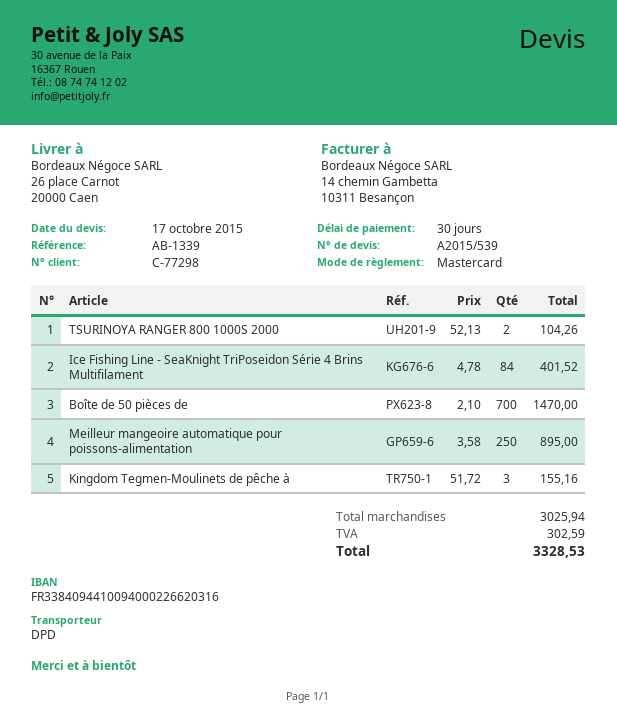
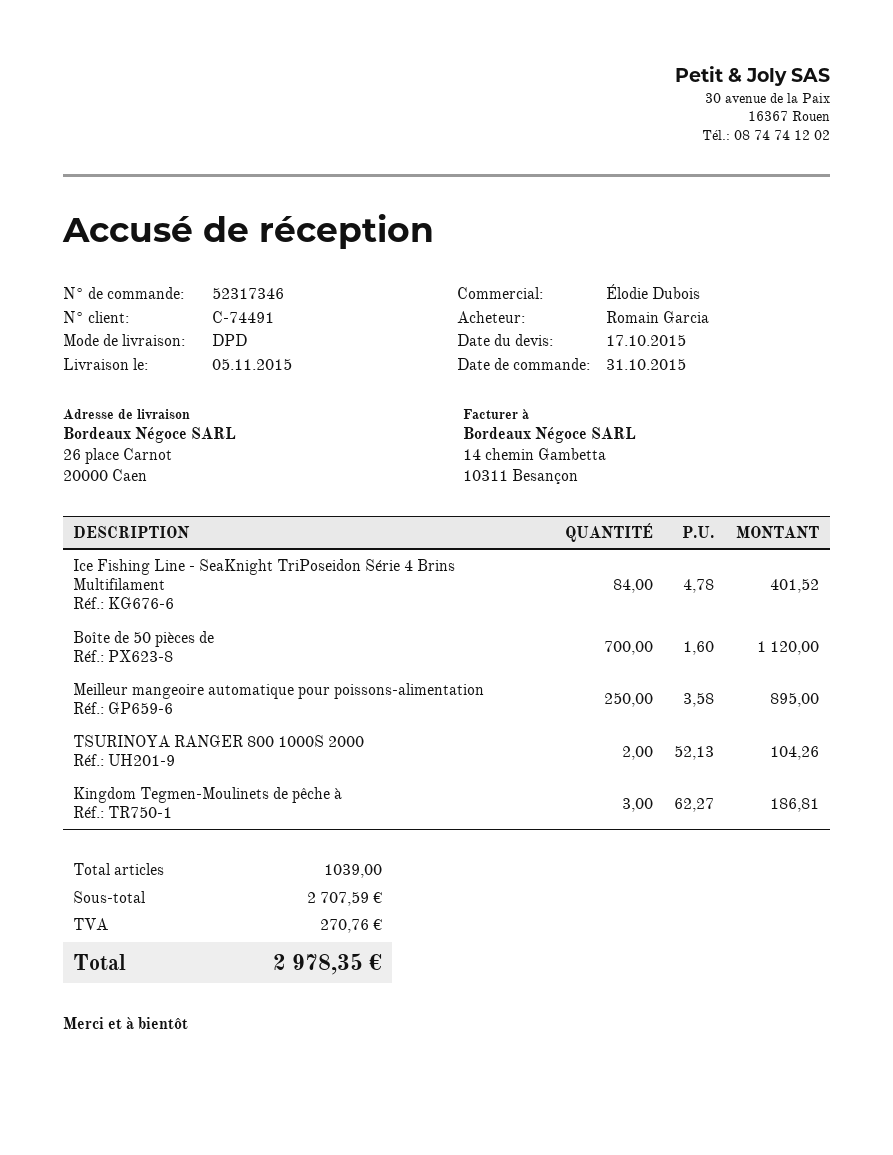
customer number: C-77298 -> C-74491
Boîte de 50 pièces de: 700 x 2.10 = 1470.00 -> 700 x 1.60 = 1120.00
Kingdom Tegmen-Moulinets de pêche à: 3 x 51.72 = 155.16 -> 3 x 62.27 = 186.81
subtotal: 3025.94 -> 2707.59
tax: 302.59 -> 270.76
total: 3328.53 -> 2978.35

